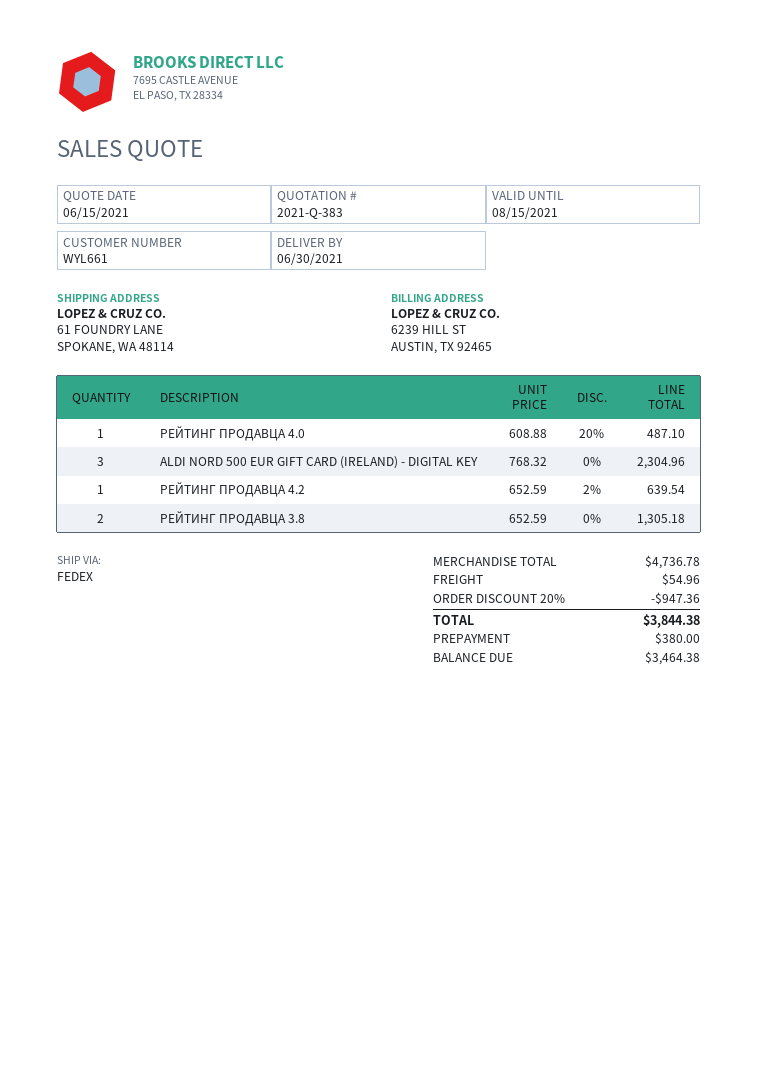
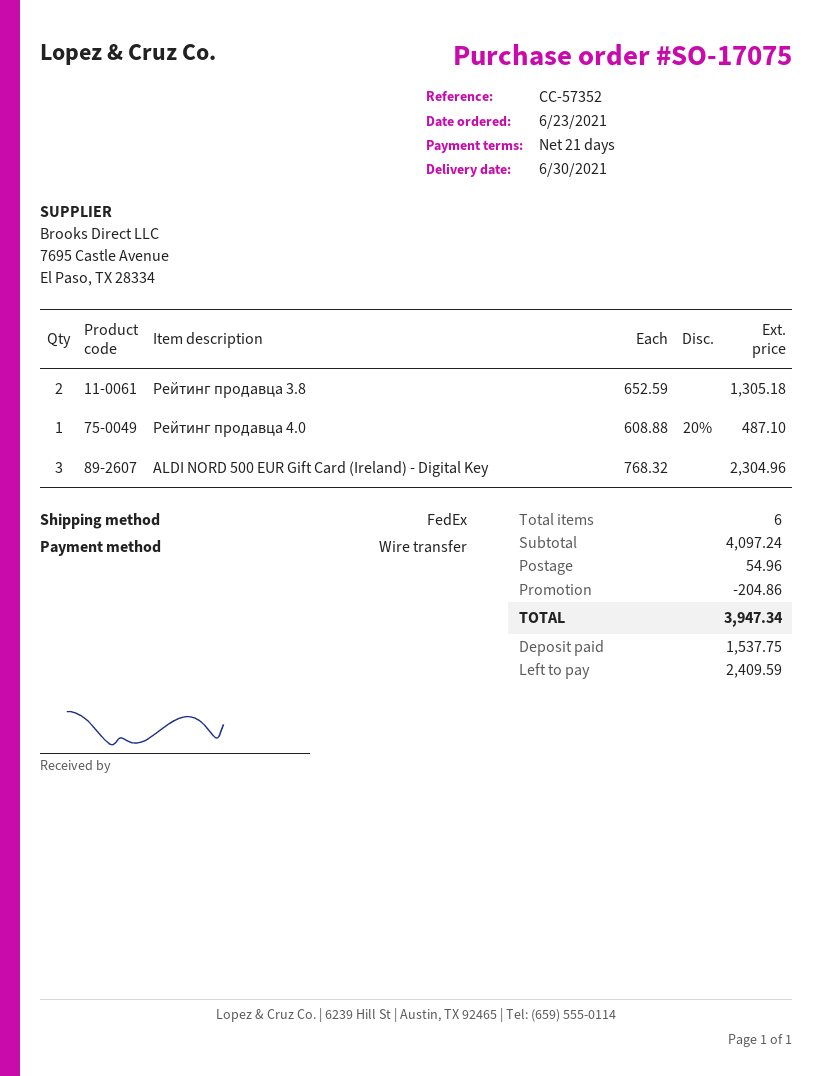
РЕЙТИНГ ПРОДАВЦА 4.2: 1 x 652.59 - 2% = 639.54 -> none
subtotal: 4736.78 -> 4097.24
discount: 947.36 -> 204.86
total: 3844.38 -> 3947.34
deposit: 380.00 -> 1537.75
balance: 3464.38 -> 2409.59

